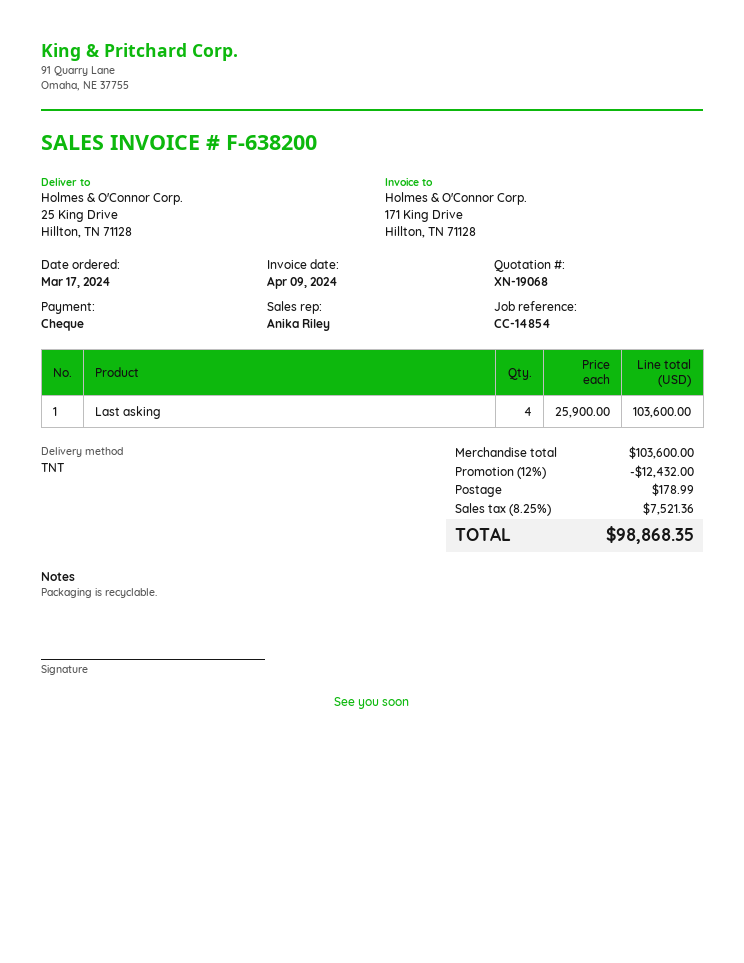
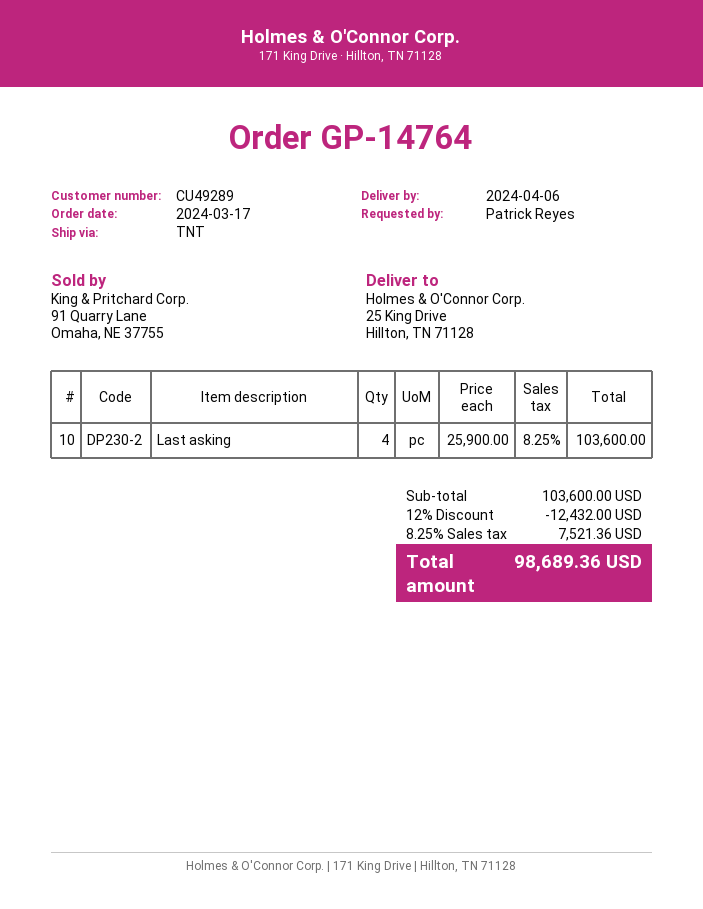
shipping: 178.99 -> none
total: 98868.35 -> 98689.36

